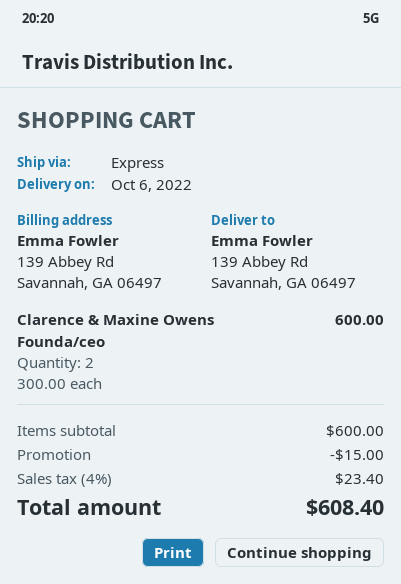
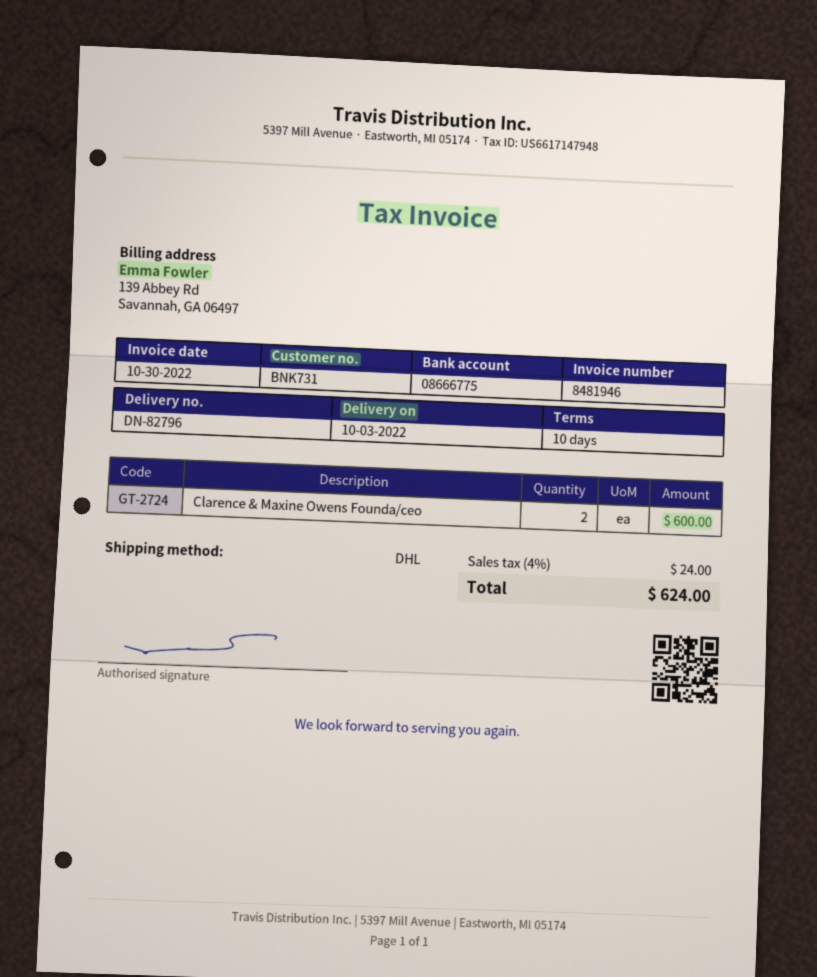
delivery date: 2022-10-06 -> 2022-10-03
shipping method: express -> DHL
discount: 15.00 -> none
tax: 4% = 23.40 -> 4% = 24.00
total: 608.40 -> 624.00

